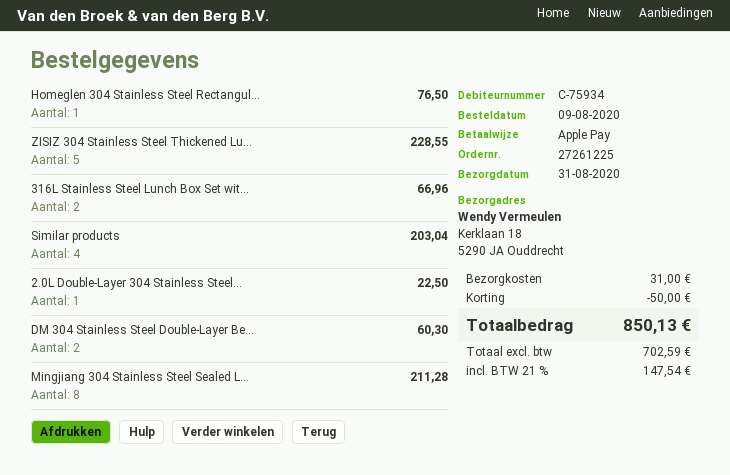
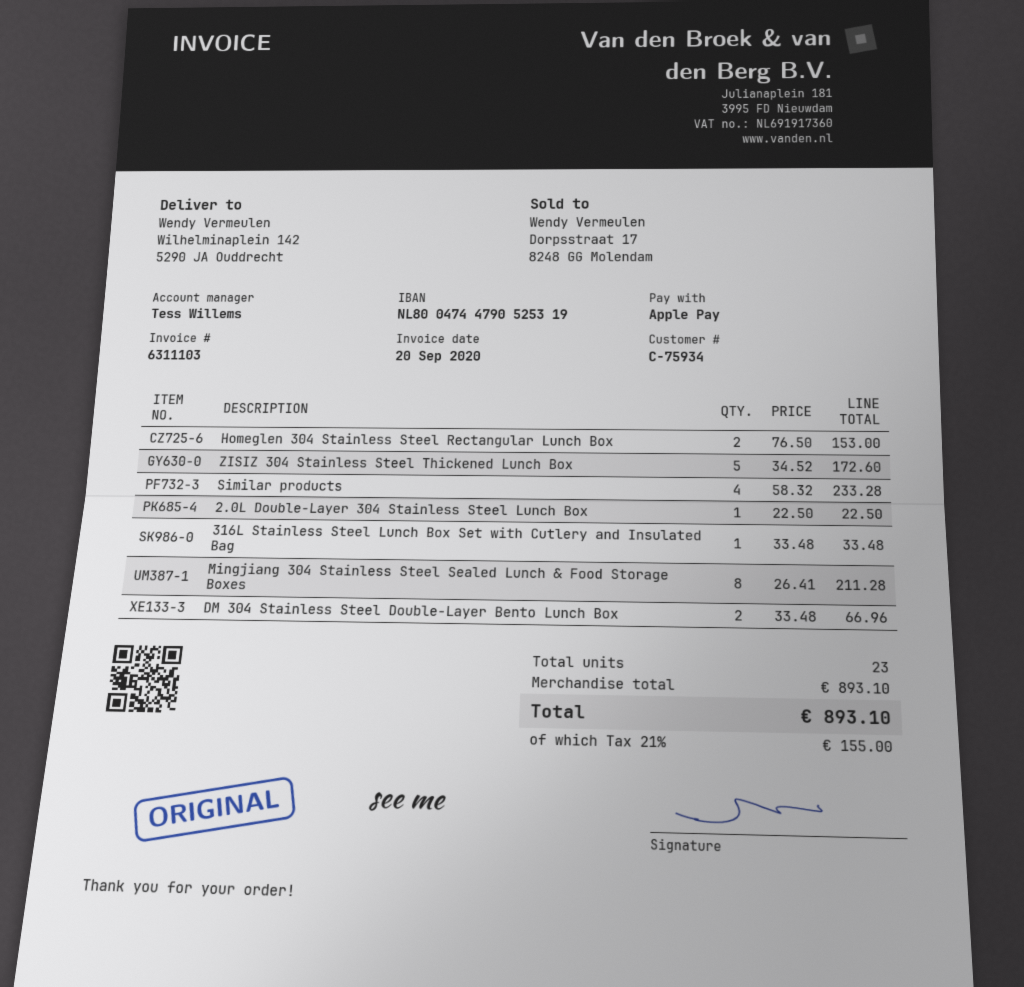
ship to: Kerklaan 18, 5290 JA Ouddrecht -> Wilhelminaplein 142, 5290 JA Ouddrecht
Homeglen 304 Stainless Steel Rectangul...: 1 for 76.50 -> 2 for 153.00
ZISIZ 304 Stainless Steel Thickened Lu...: 5 for 228.55 -> 5 for 172.60
316L Stainless Steel Lunch Box Set wit...: 2 for 66.96 -> 1 for 33.48
Similar products: 4 for 203.04 -> 4 for 233.28
DM 304 Stainless Steel Double-Layer Be...: 2 for 60.30 -> 2 for 66.96
discount: 50.00 -> none
shipping: 31.00 -> none
tax: 21% = 147.54 -> 21% = 155.00
total: 850.13 -> 893.10

